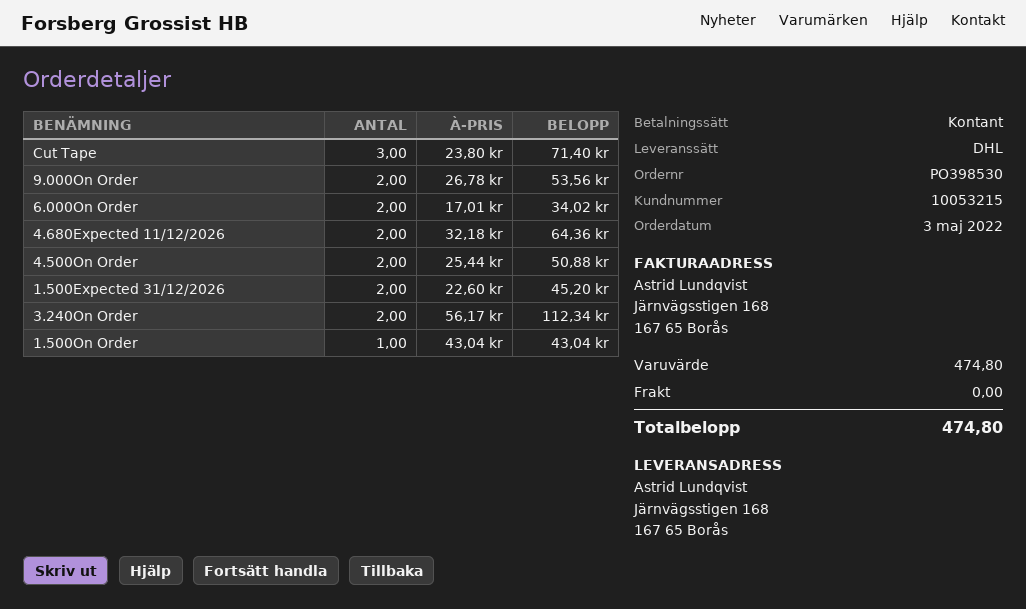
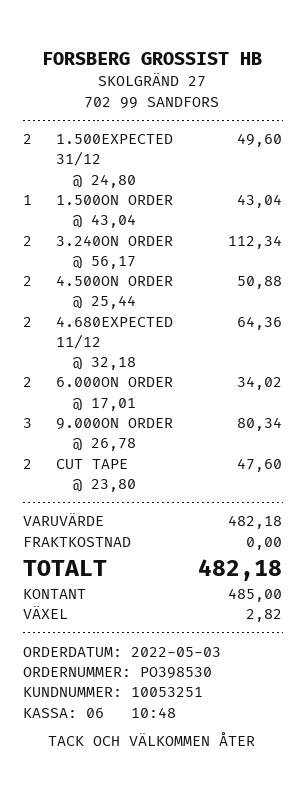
customer number: 10053215 -> 10053251
Cut Tape: 3 x 23.80 = 71.40 -> 2 x 23.80 = 47.60
9.000On Order: 2 x 26.78 = 53.56 -> 3 x 26.78 = 80.34
1.500Expected 31/12/2026: 2 x 22.60 = 45.20 -> 2 x 24.80 = 49.60
subtotal: 474.80 -> 482.18
total: 474.80 -> 482.18

